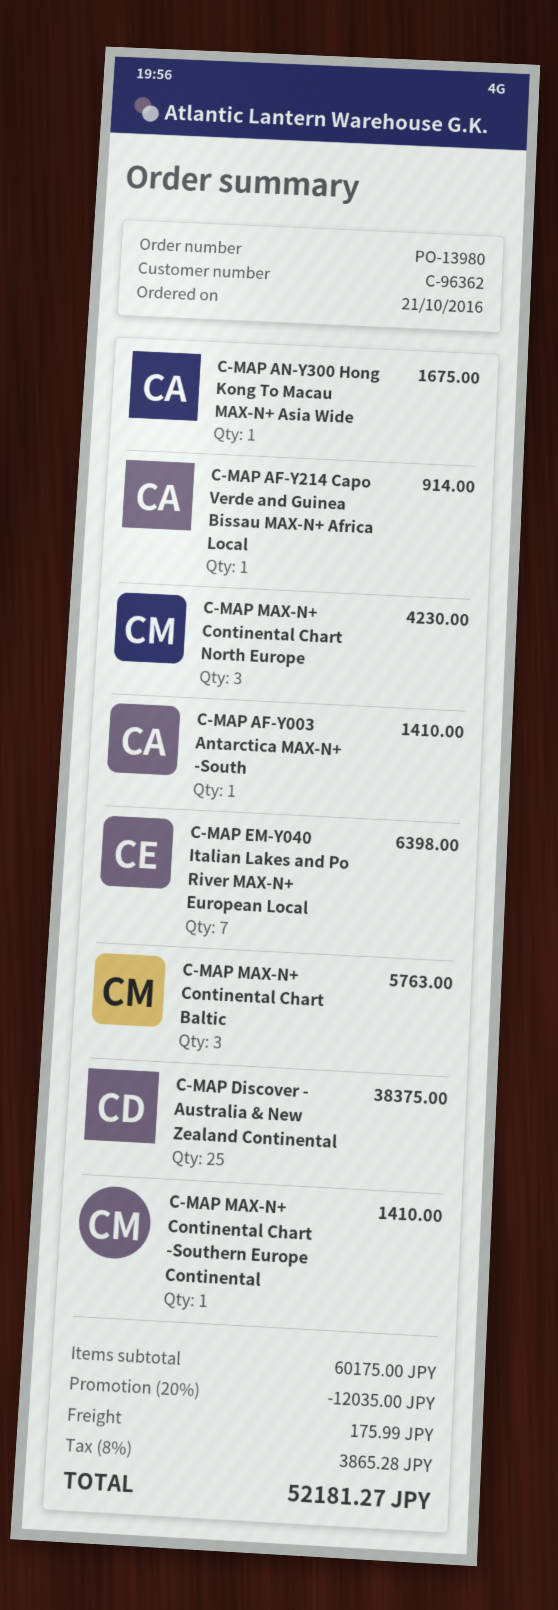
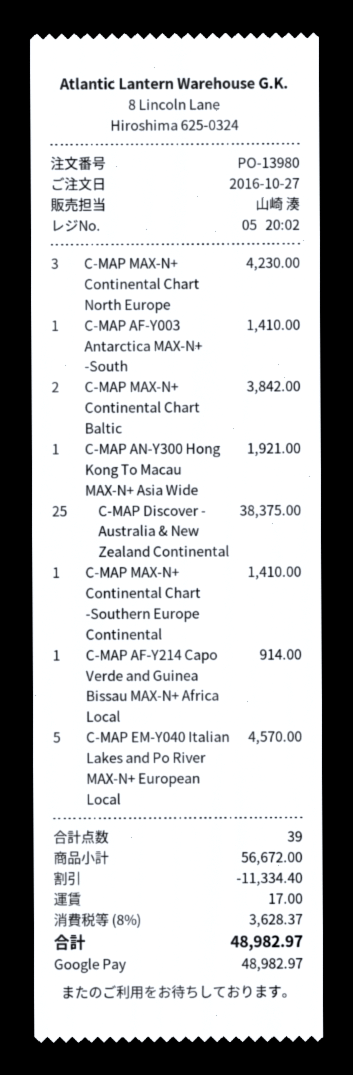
order date: 2016-10-21 -> 2016-10-27
C-MAP AN-Y300 Hong Kong To Macau MAX-N+ Asia Wide: 1 for 1675.00 -> 1 for 1921.00
C-MAP EM-Y040 Italian Lakes and Po River MAX-N+ European Local: 7 for 6398.00 -> 5 for 4570.00
C-MAP MAX-N+ Continental Chart Baltic: 3 for 5763.00 -> 2 for 3842.00
subtotal: 60175.00 -> 56672.00
discount: 12035.00 -> 11334.40
shipping: 175.99 -> 17.00
tax: 8% = 3865.28 -> 8% = 3628.37
total: 52181.27 -> 48982.97

